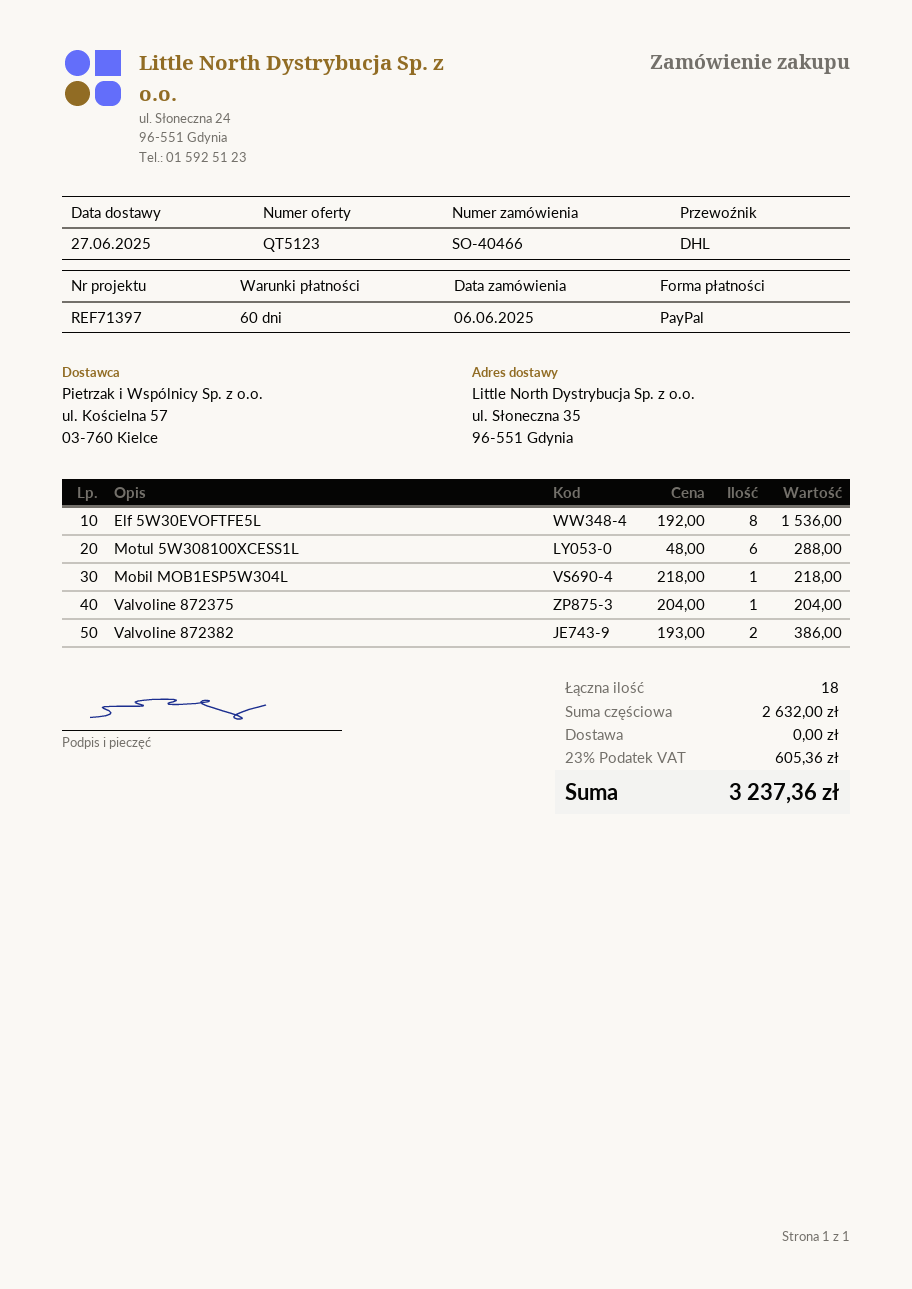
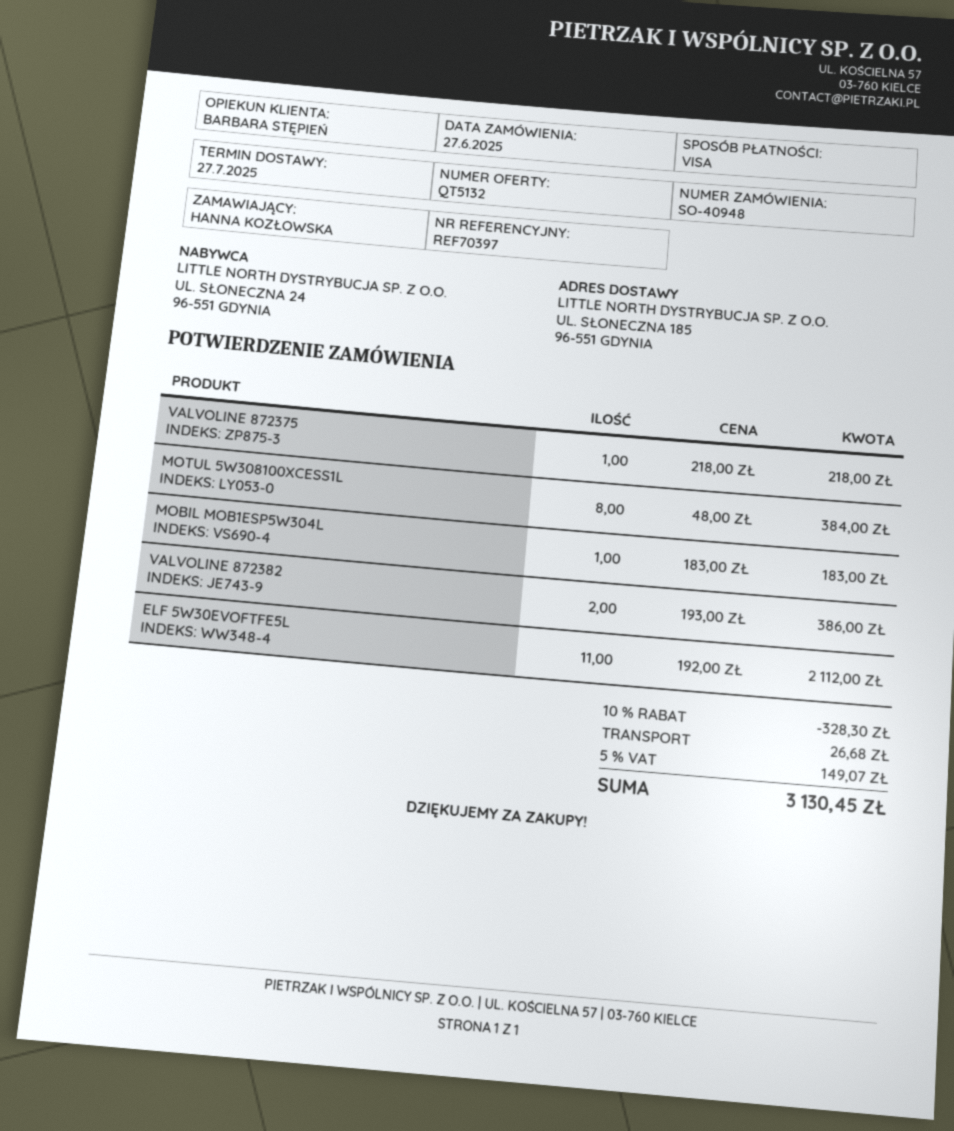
quote number: QT5123 -> QT5132
order number: SO-40466 -> SO-40948
order date: 2025-06-06 -> 2025-06-27
delivery date: 2025-06-27 -> 2025-07-27
reference: REF71397 -> REF70397
payment method: PayPal -> Visa
ship to: ul. Słoneczna 35, 96-551 Gdynia -> UL. SŁONECZNA 185, 96-551 GDYNIA
Elf 5W30EVOFTFE5L: 8 x 192.00 = 1536.00 -> 11 x 192.00 = 2112.00
Motul 5W308100XCESS1L: 6 x 48.00 = 288.00 -> 8 x 48.00 = 384.00
Mobil MOB1ESP5W304L: 1 x 218.00 = 218.00 -> 1 x 183.00 = 183.00
Valvoline 872375: 1 x 204.00 = 204.00 -> 1 x 218.00 = 218.00
discount: none -> 10% = 328.30
shipping: 0.00 -> 26.68
tax: 23% = 605.36 -> 5% = 149.07
total: 3237.36 -> 3130.45

